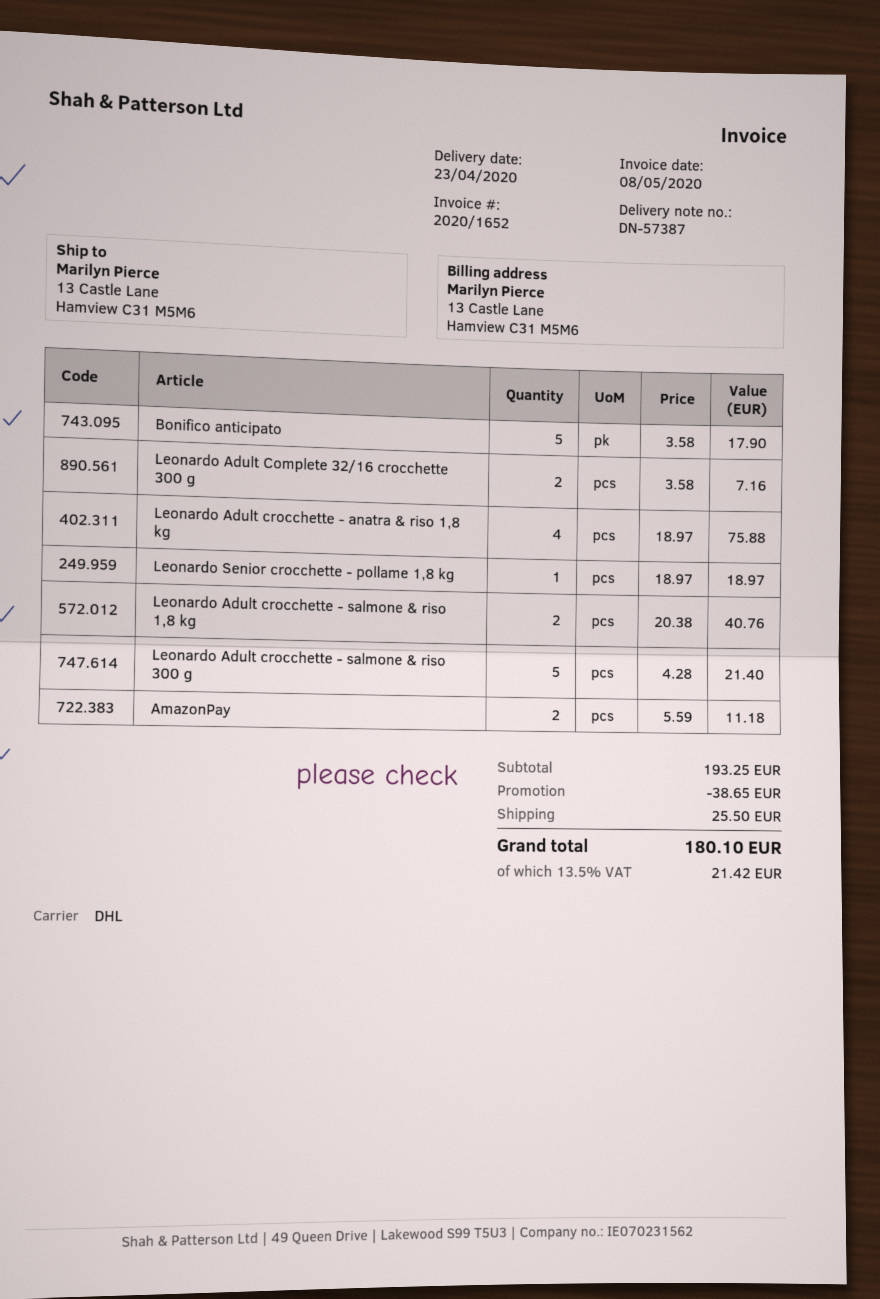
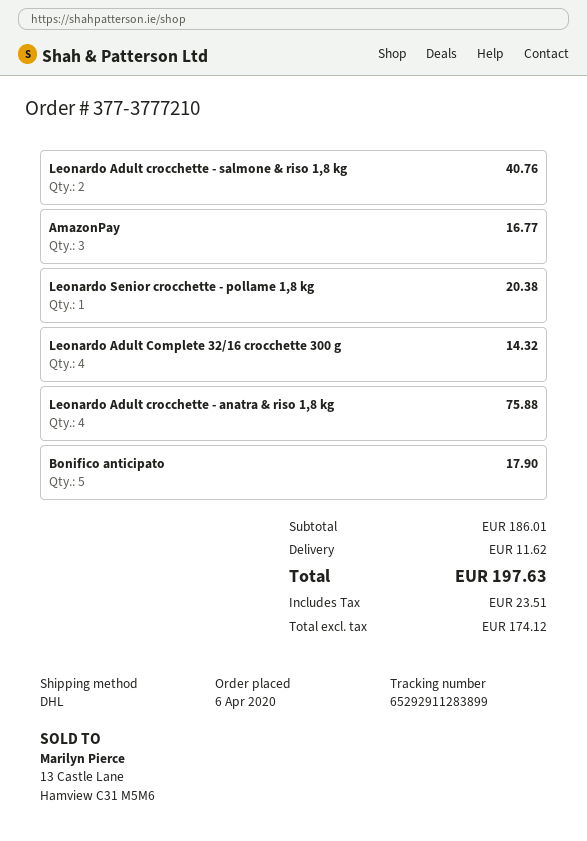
Leonardo Adult Complete 32/16 crocchette 300 g: 2 for 7.16 -> 4 for 14.32
Leonardo Senior crocchette - pollame 1,8 kg: 1 for 18.97 -> 1 for 20.38
Leonardo Adult crocchette - salmone & riso 300 g: 5 for 21.40 -> none
AmazonPay: 2 for 11.18 -> 3 for 16.77
subtotal: 193.25 -> 186.01
discount: 38.65 -> none
shipping: 25.50 -> 11.62
tax: 21.42 -> 23.51
total: 180.10 -> 197.63

